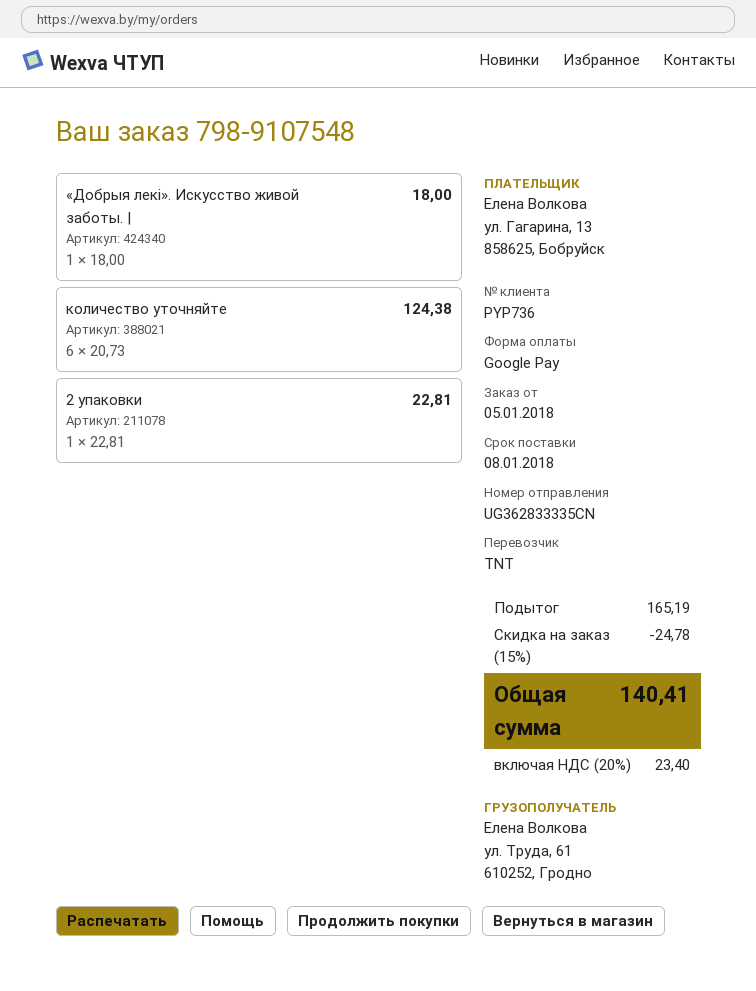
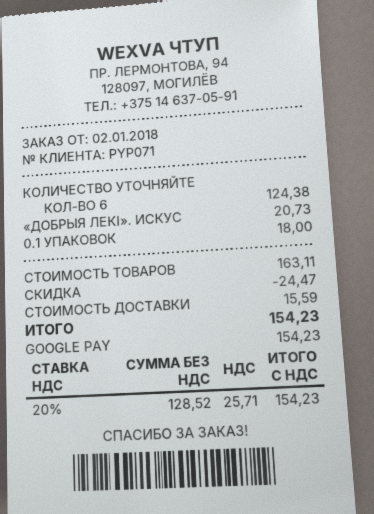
order date: 2018-01-05 -> 2018-01-02
customer number: PYP736 -> PYP071
«Добрыя лекi». Искусство живой заботы. |: 1 for 18.00 -> 1 for 20.73
2 упаковки: 1 for 22.81 -> none
0.1 УПАКОВОК: none -> 1 for 18.00
subtotal: 165.19 -> 163.11
discount: 24.78 -> 24.47
shipping: none -> 15.59
tax: 20% = 23.40 -> 20% = 25.71
total: 140.41 -> 154.23

